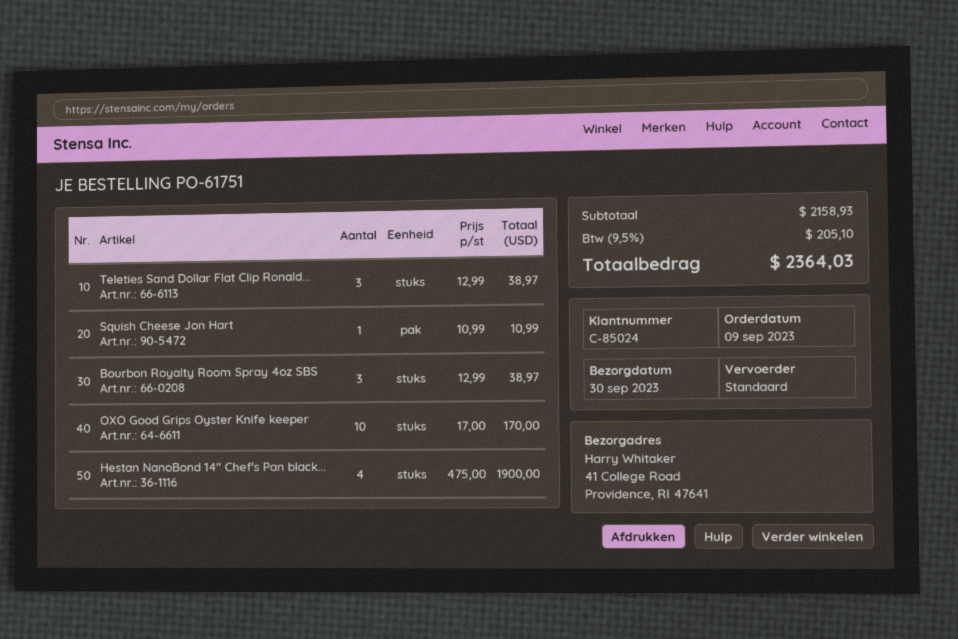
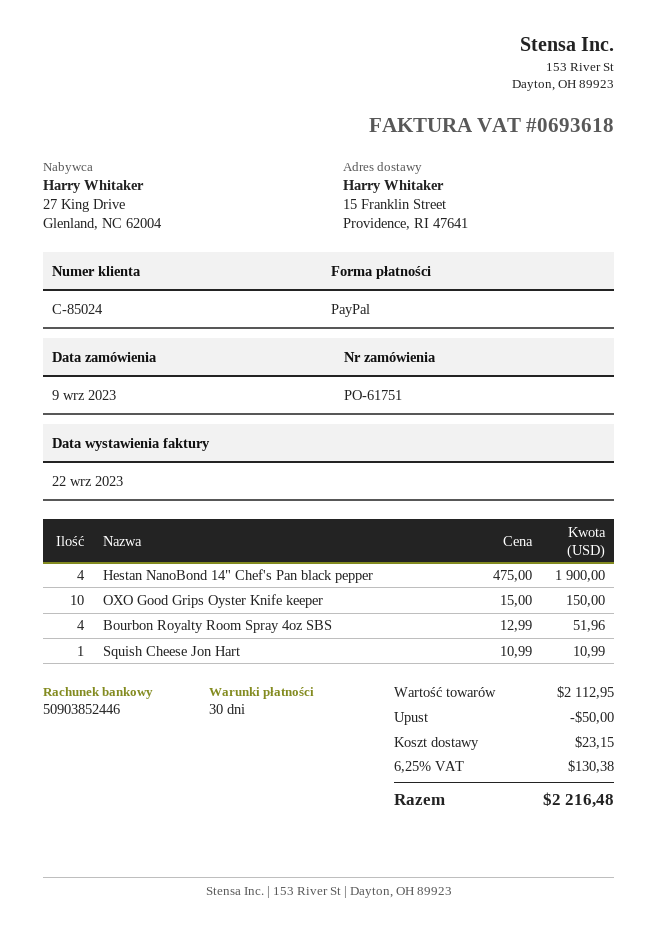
ship to: 41 College Road, Providence, RI 47641 -> 15 Franklin Street, Providence, RI 47641
Teleties Sand Dollar Flat Clip Ronald...: 3 x 12.99 = 38.97 -> none
Bourbon Royalty Room Spray 4oz SBS: 3 x 12.99 = 38.97 -> 4 x 12.99 = 51.96
OXO Good Grips Oyster Knife keeper: 10 x 17.00 = 170.00 -> 10 x 15.00 = 150.00
subtotal: 2158.93 -> 2112.95
discount: none -> 50.00
shipping: none -> 23.15
tax: 9.5% = 205.10 -> 6.25% = 130.38
total: 2364.03 -> 2216.48

